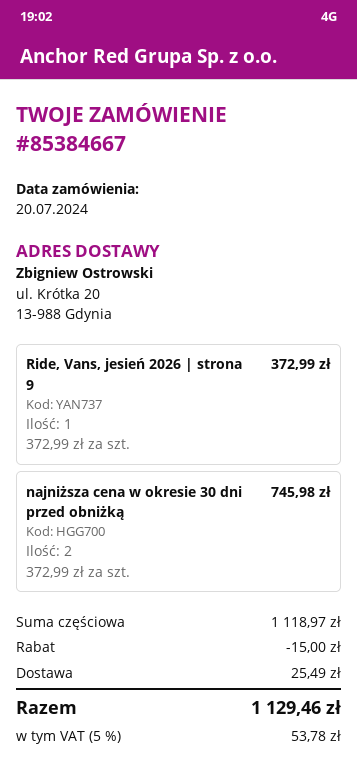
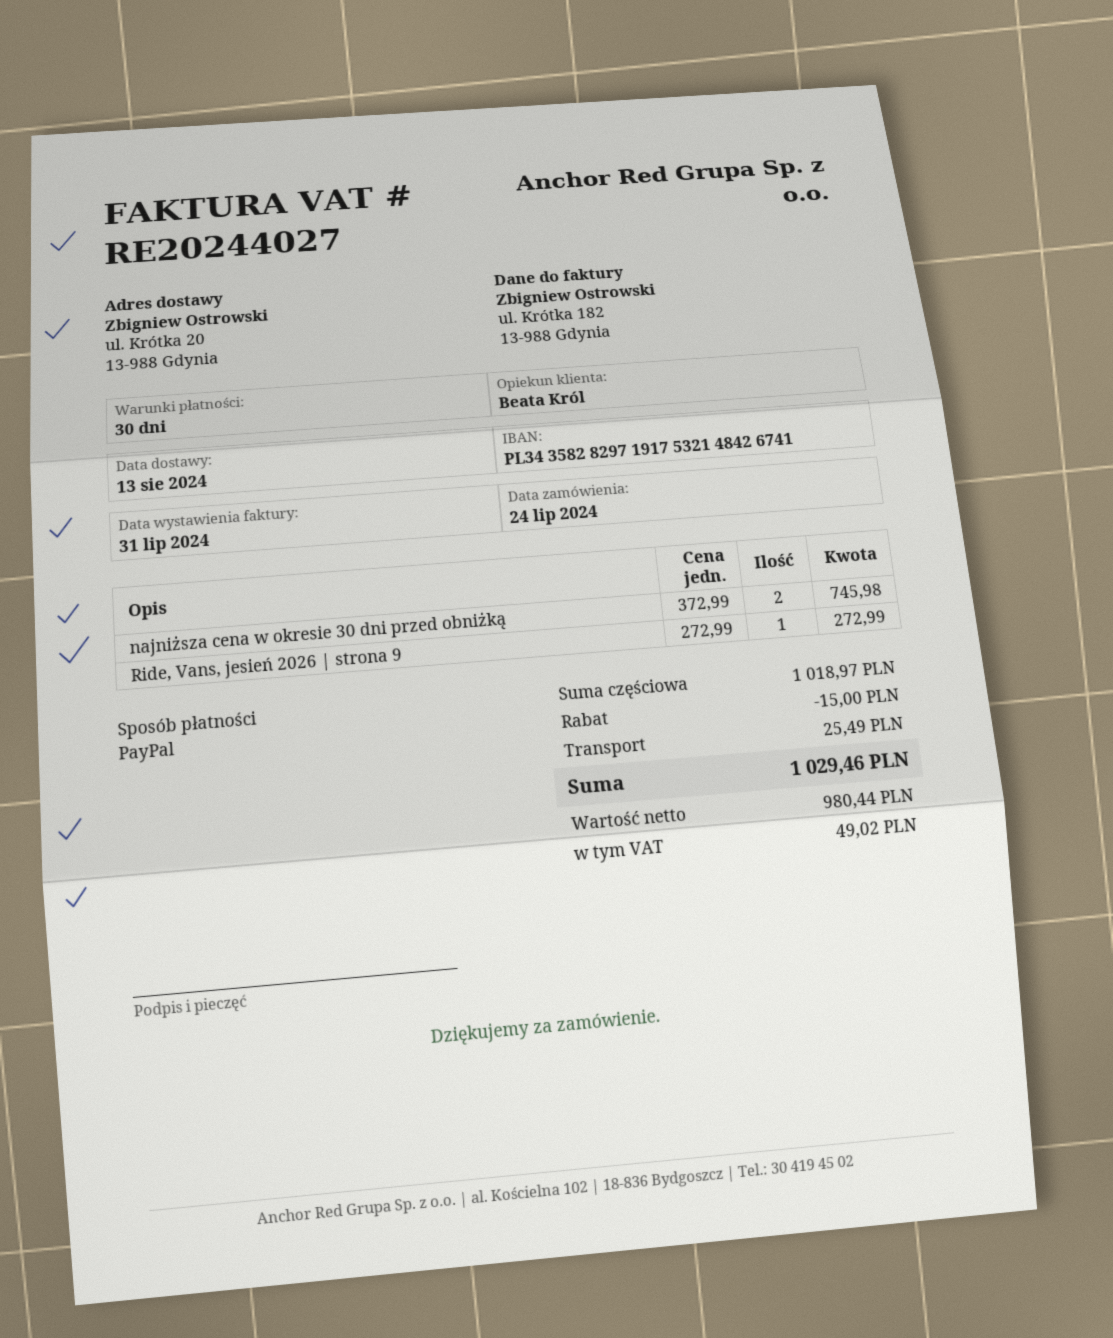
order date: 2024-07-20 -> 2024-07-24
Ride, Vans, jesień 2026 | strona 9: 1 x 372.99 = 372.99 -> 1 x 272.99 = 272.99
subtotal: 1118.97 -> 1018.97
tax: 53.78 -> 49.02
total: 1129.46 -> 1029.46

